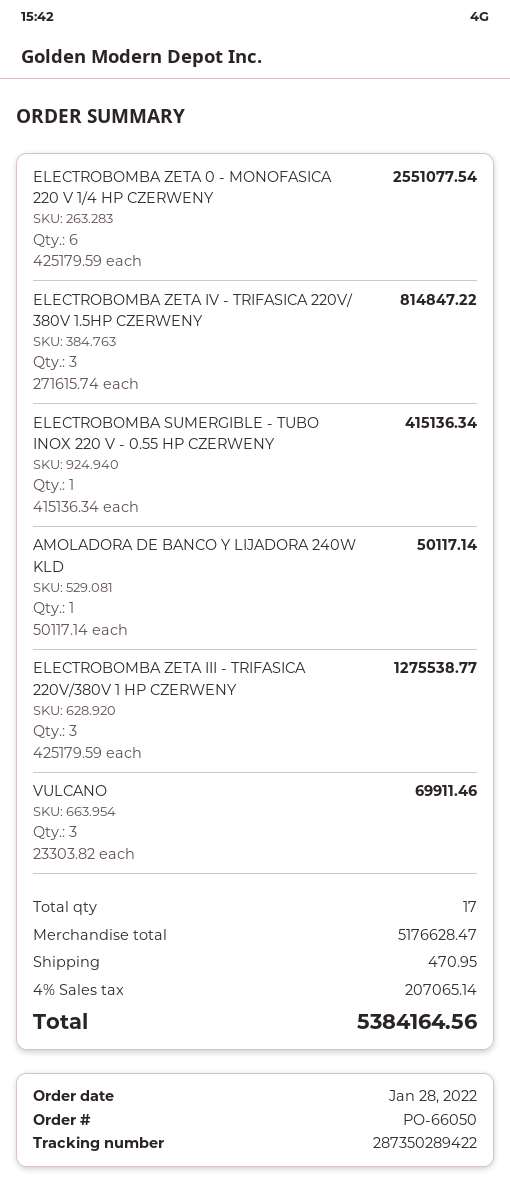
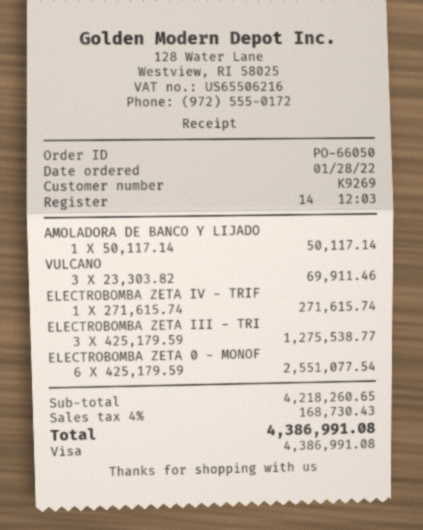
ELECTROBOMBA ZETA IV - TRIFASICA 220V/ 380V 1.5HP CZERWENY: 3 x 271615.74 = 814847.22 -> 1 x 271615.74 = 271615.74
ELECTROBOMBA SUMERGIBLE - TUBO INOX 220 V - 0.55 HP CZERWENY: 1 x 415136.34 = 415136.34 -> none
subtotal: 5176628.47 -> 4218260.65
shipping: 470.95 -> none
tax: 4% = 207065.14 -> 4% = 168730.43
total: 5384164.56 -> 4386991.08

